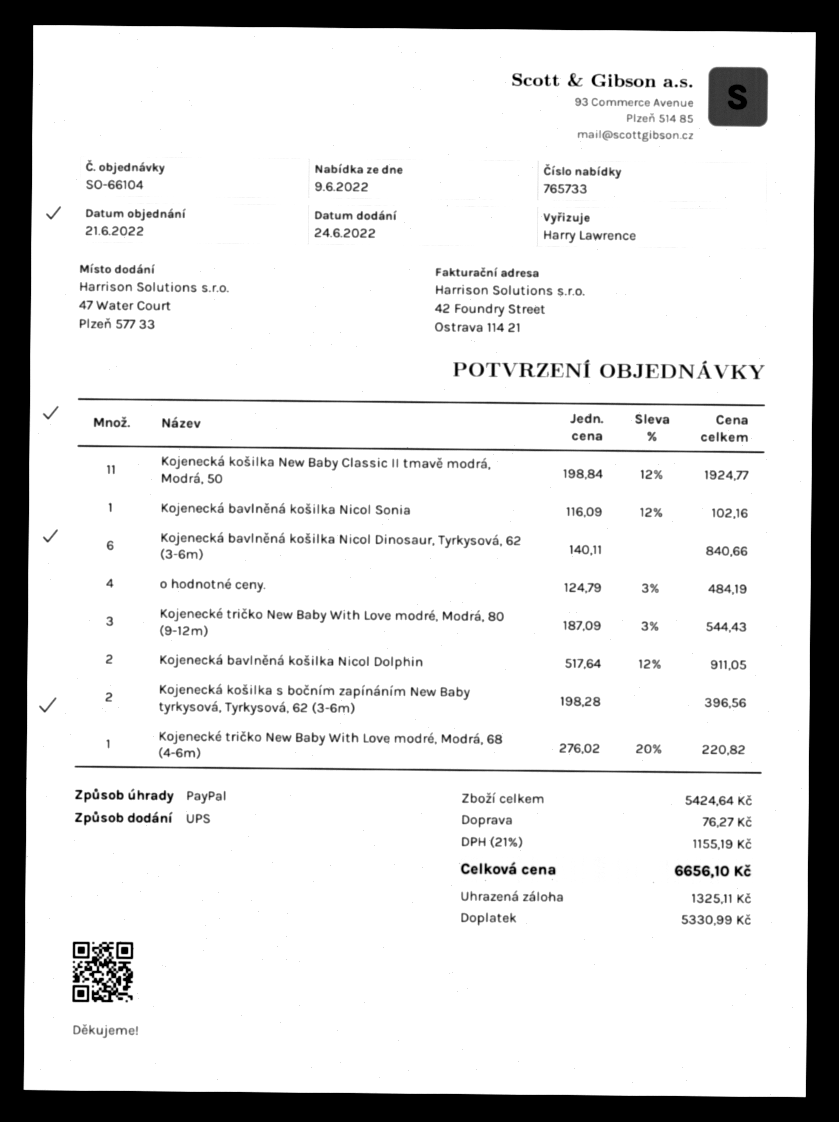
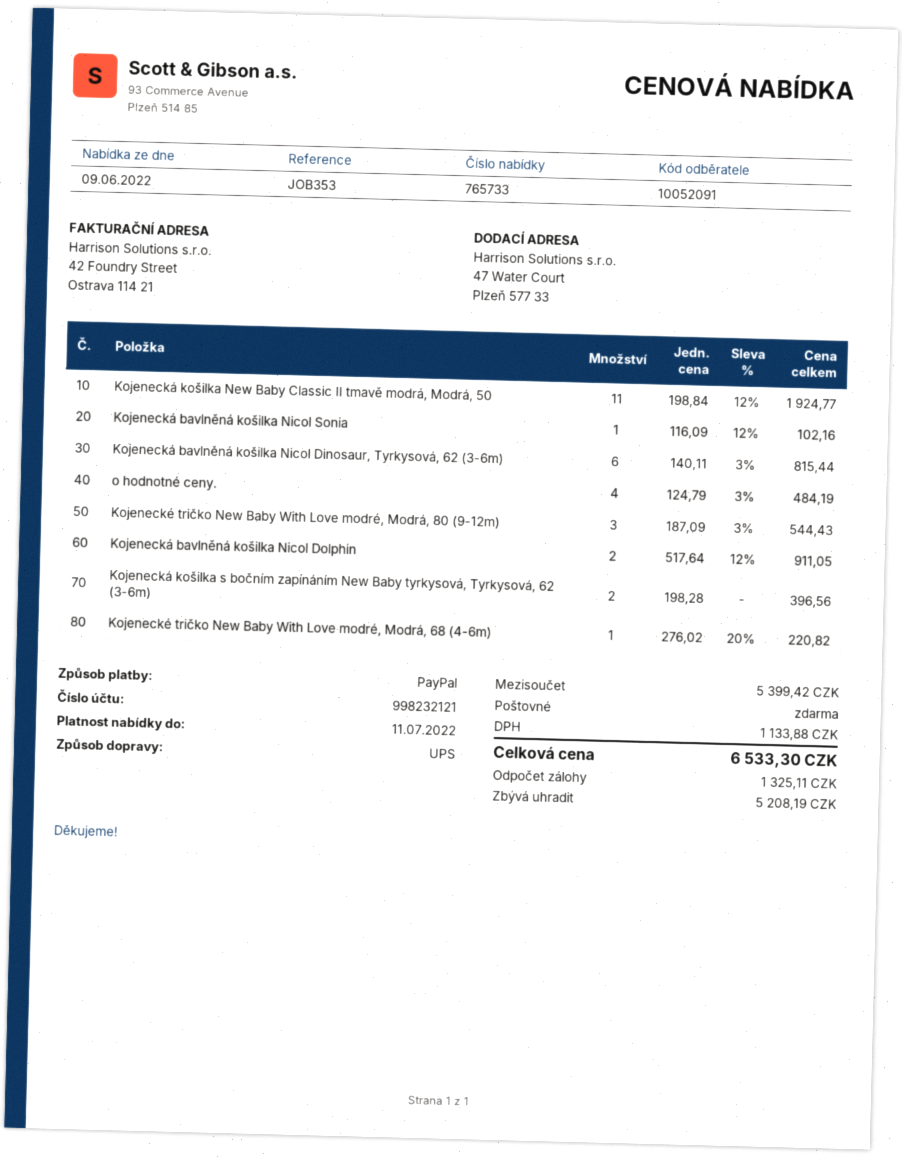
Kojenecká bavlněná košilka Nicol Dinosaur, Tyrkysová, 62 (3-6m): 6 x 140.11 = 840.66 -> 6 x 140.11 - 3% = 815.44
subtotal: 5424.64 -> 5399.42
shipping: 76.27 -> 0.00
tax: 1155.19 -> 1133.88
total: 6656.10 -> 6533.30
balance: 5330.99 -> 5208.19

